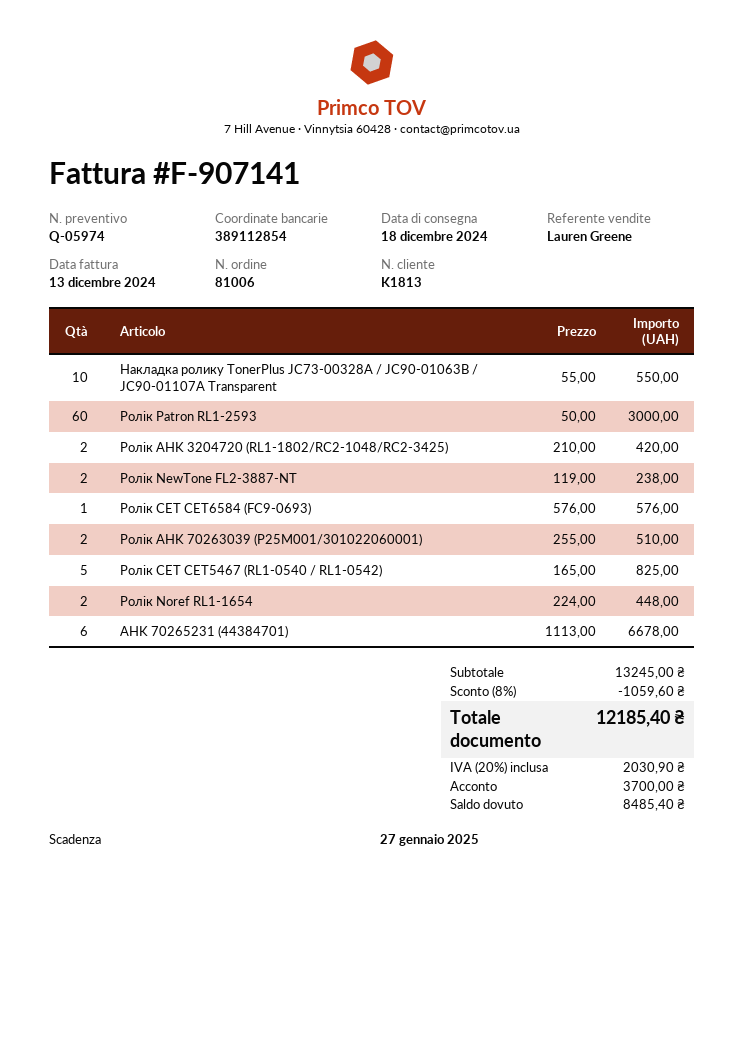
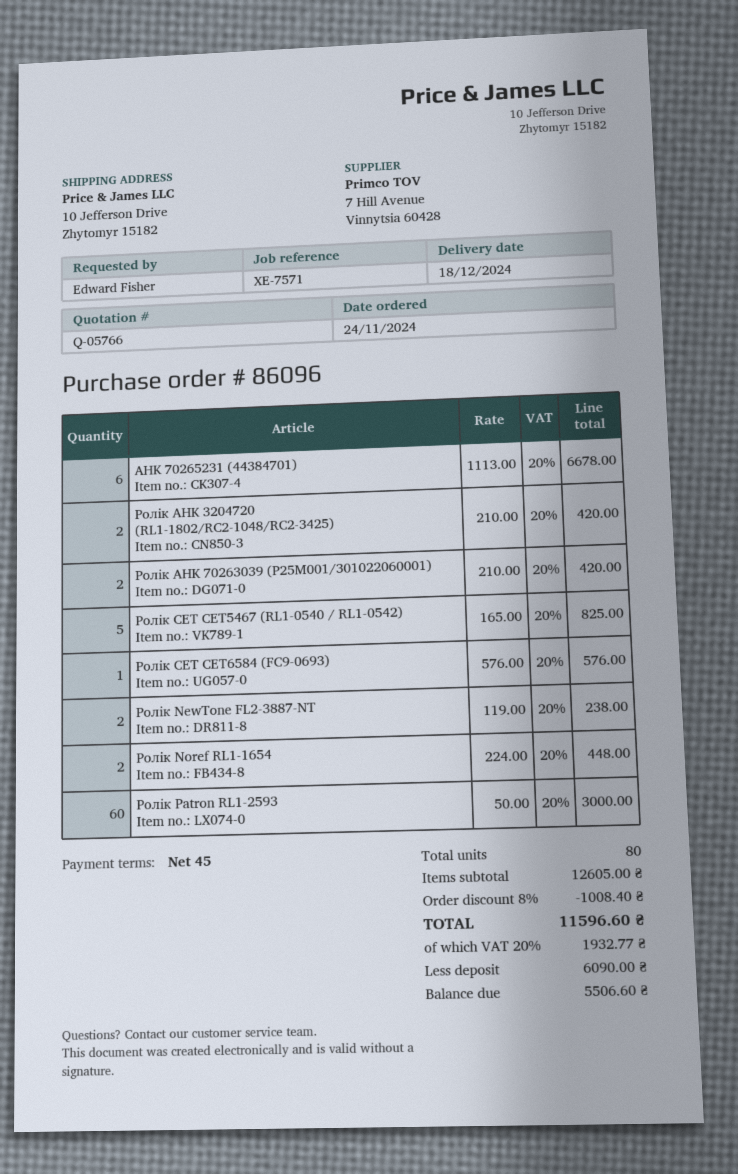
quote number: Q-05974 -> Q-05766
order number: 81006 -> 86096
Накладка ролику TonerPlus JC73-00328A / JC90-01063B / JC90-01107A Transparent: 10 x 55.00 = 550.00 -> none
Ролік AHK 70263039 (P25M001/301022060001): 2 x 255.00 = 510.00 -> 2 x 210.00 = 420.00
subtotal: 13245.00 -> 12605.00
discount: 8% = 1059.60 -> 8% = 1008.40
tax: 20% = 2030.90 -> 20% = 1932.77
total: 12185.40 -> 11596.60
deposit: 3700.00 -> 6090.00
balance: 8485.40 -> 5506.60

